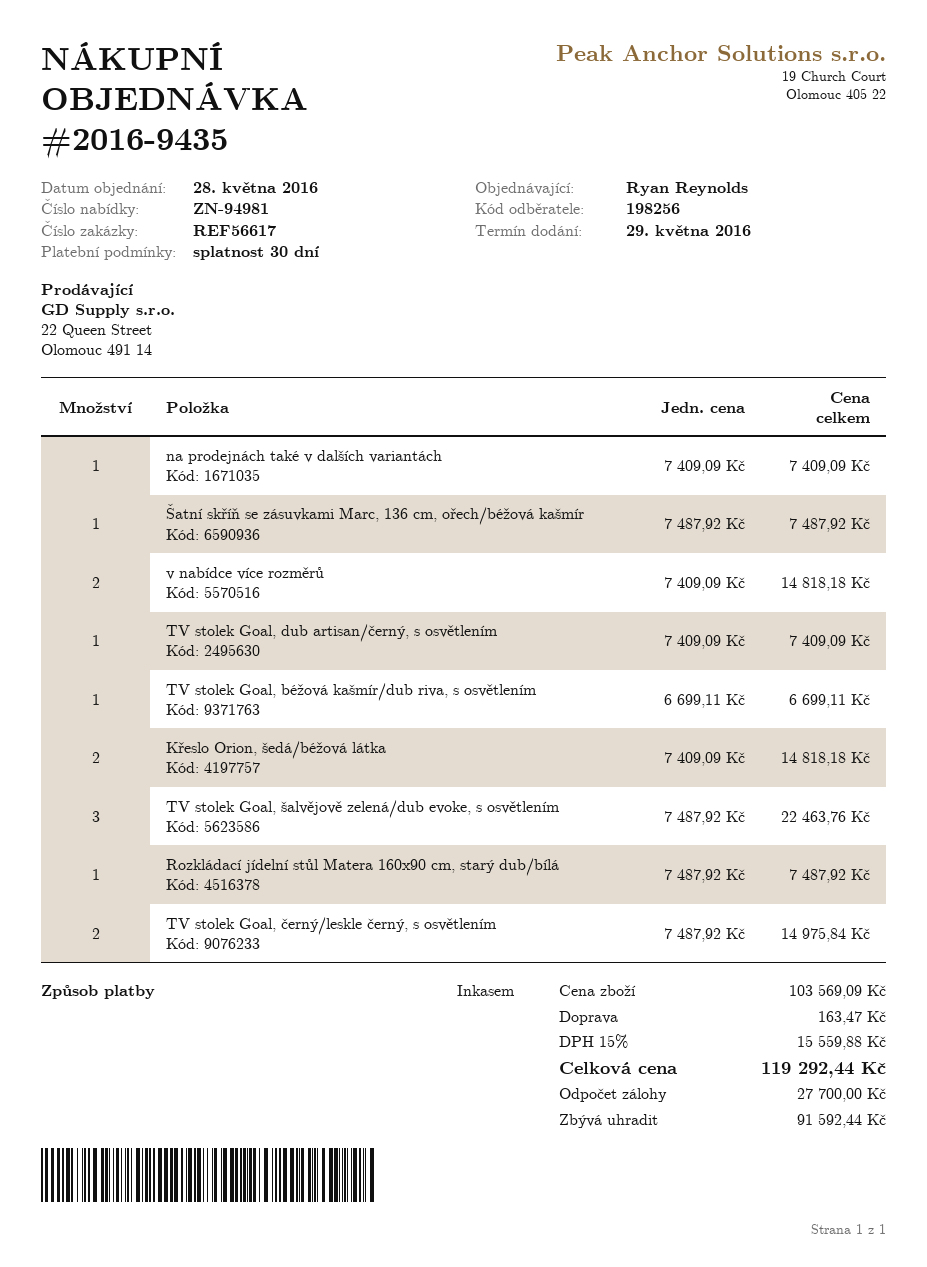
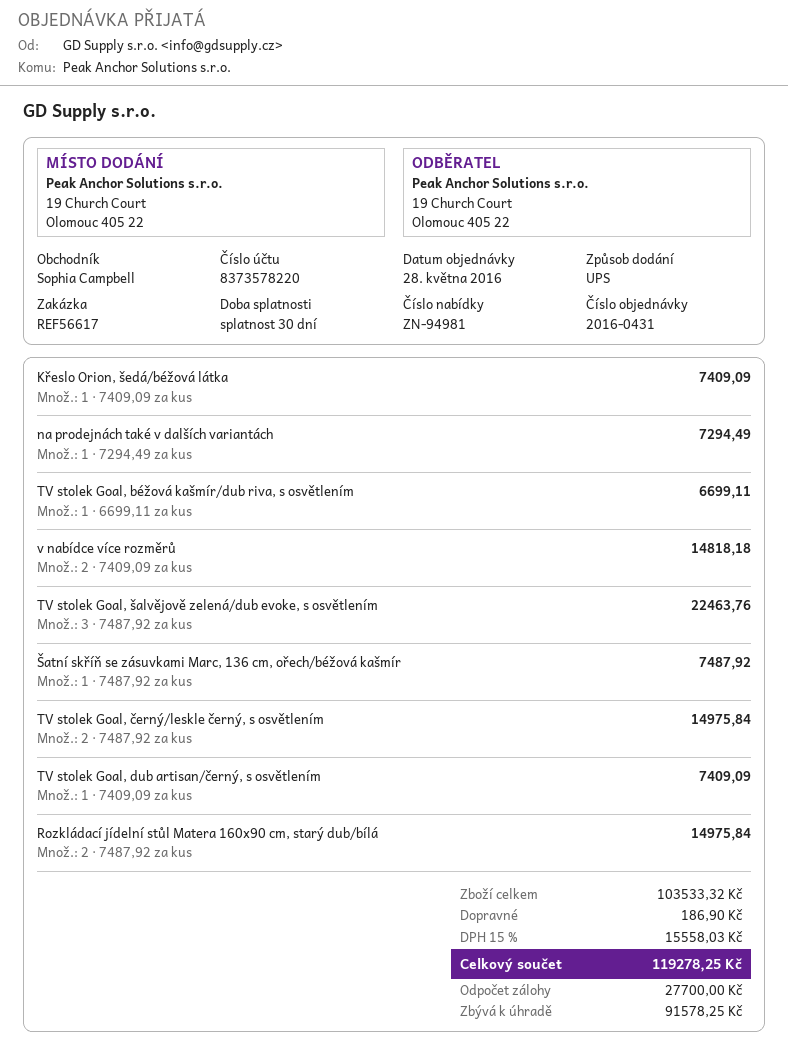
order number: 2016-9435 -> 2016-0431
na prodejnách také v dalších variantách: 1 x 7409.09 = 7409.09 -> 1 x 7294.49 = 7294.49
Křeslo Orion, šedá/béžová látka: 2 x 7409.09 = 14818.18 -> 1 x 7409.09 = 7409.09
Rozkládací jídelní stůl Matera 160x90 cm, starý dub/bílá: 1 x 7487.92 = 7487.92 -> 2 x 7487.92 = 14975.84
subtotal: 103569.09 -> 103533.32
shipping: 163.47 -> 186.90
tax: 15% = 15559.88 -> 15% = 15558.03
total: 119292.44 -> 119278.25
balance: 91592.44 -> 91578.25

